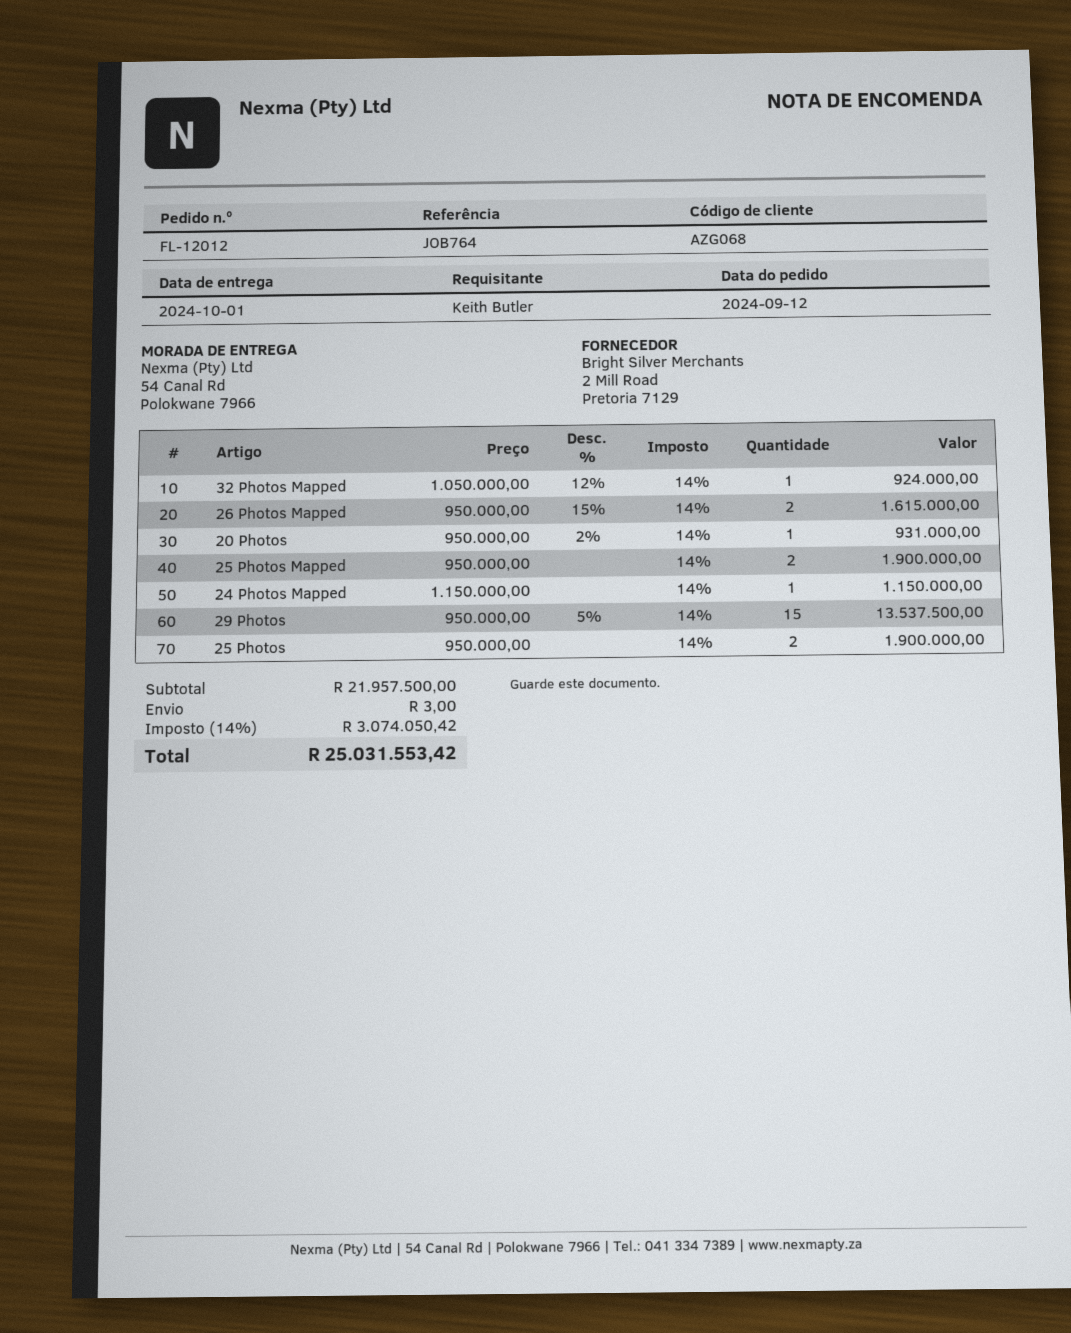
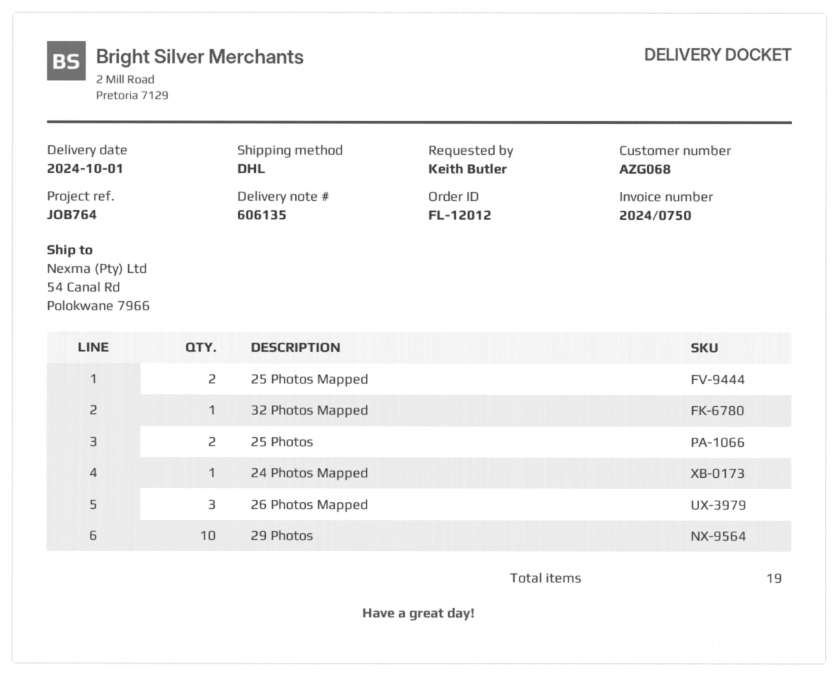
26 Photos Mapped: 2 -> 3
20 Photos: 1 -> none
29 Photos: 15 -> 10

